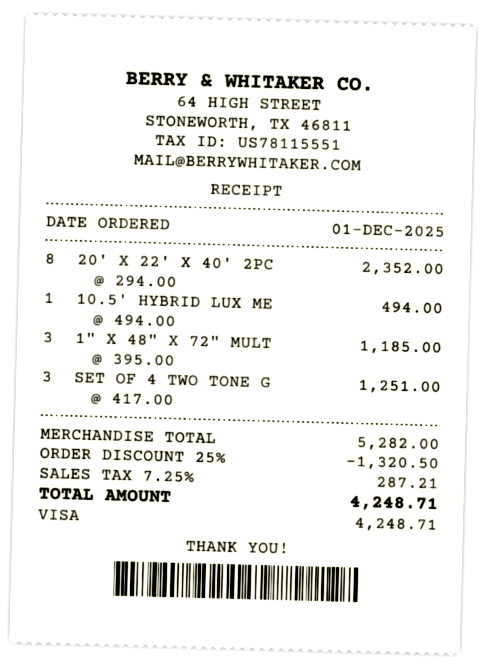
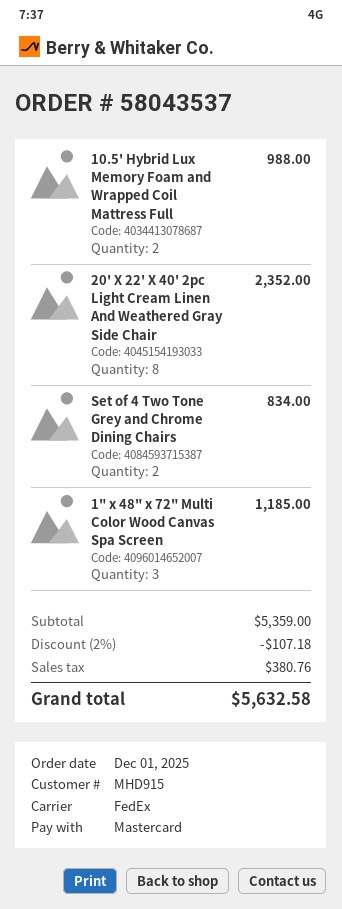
payment method: Visa -> Mastercard
10.5' HYBRID LUX ME: 1 for 494.00 -> 2 for 988.00
SET OF 4 TWO TONE G: 3 for 1251.00 -> 2 for 834.00
subtotal: 5282.00 -> 5359.00
discount: 25% = 1320.50 -> 2% = 107.18
tax: 287.21 -> 380.76
total: 4248.71 -> 5632.58

